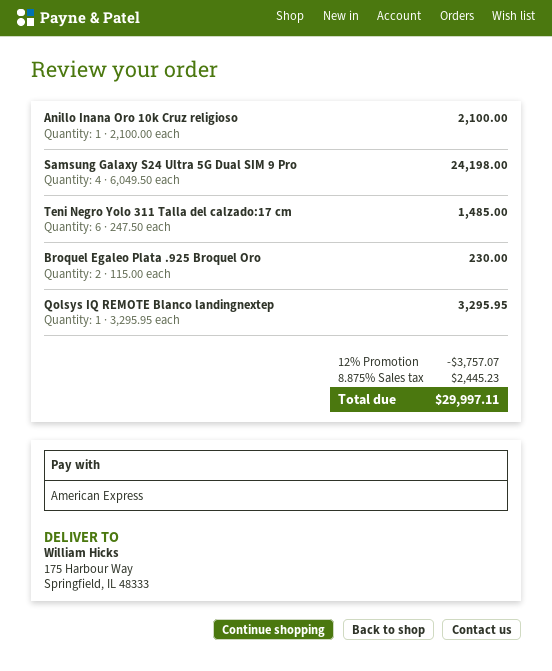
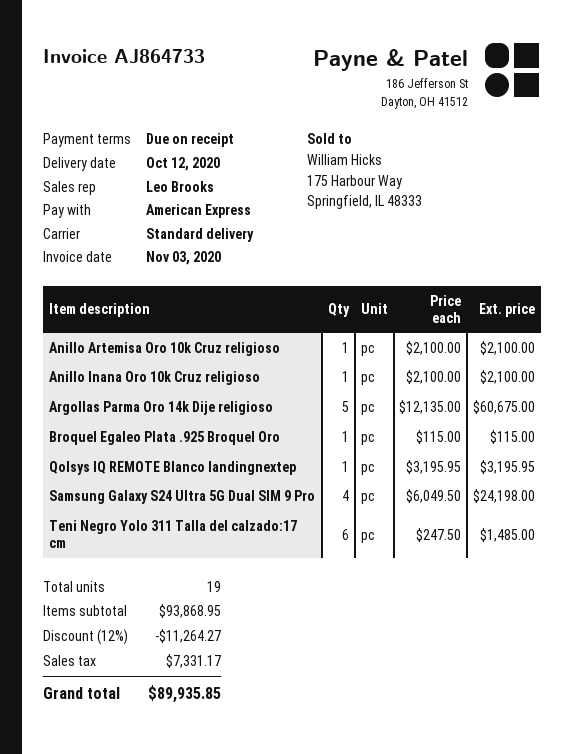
Broquel Egaleo Plata .925 Broquel Oro: 2 x 115.00 = 230.00 -> 1 x 115.00 = 115.00
Qolsys IQ REMOTE Blanco landingnextep: 1 x 3295.95 = 3295.95 -> 1 x 3195.95 = 3195.95
Anillo Artemisa Oro 10k Cruz religioso: none -> 1 x 2100.00 = 2100.00
Argollas Parma Oro 14k Dije religioso: none -> 5 x 12135.00 = 60675.00
discount: 12% = 3757.07 -> 12% = 11264.27
tax: 2445.23 -> 7331.17
total: 29997.11 -> 89935.85

